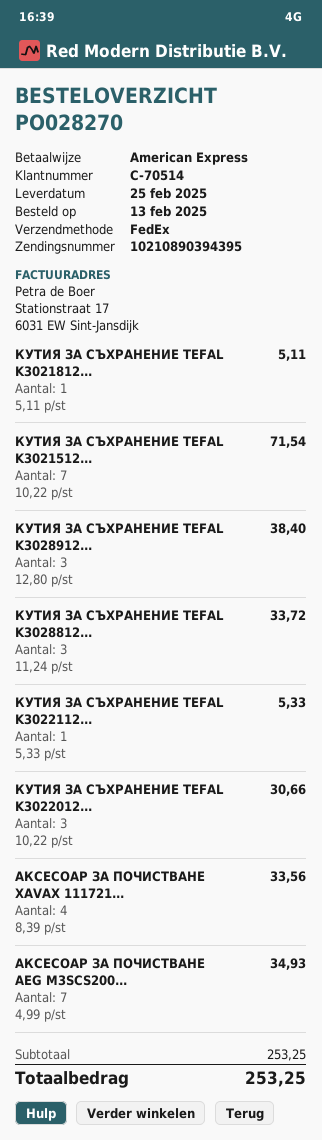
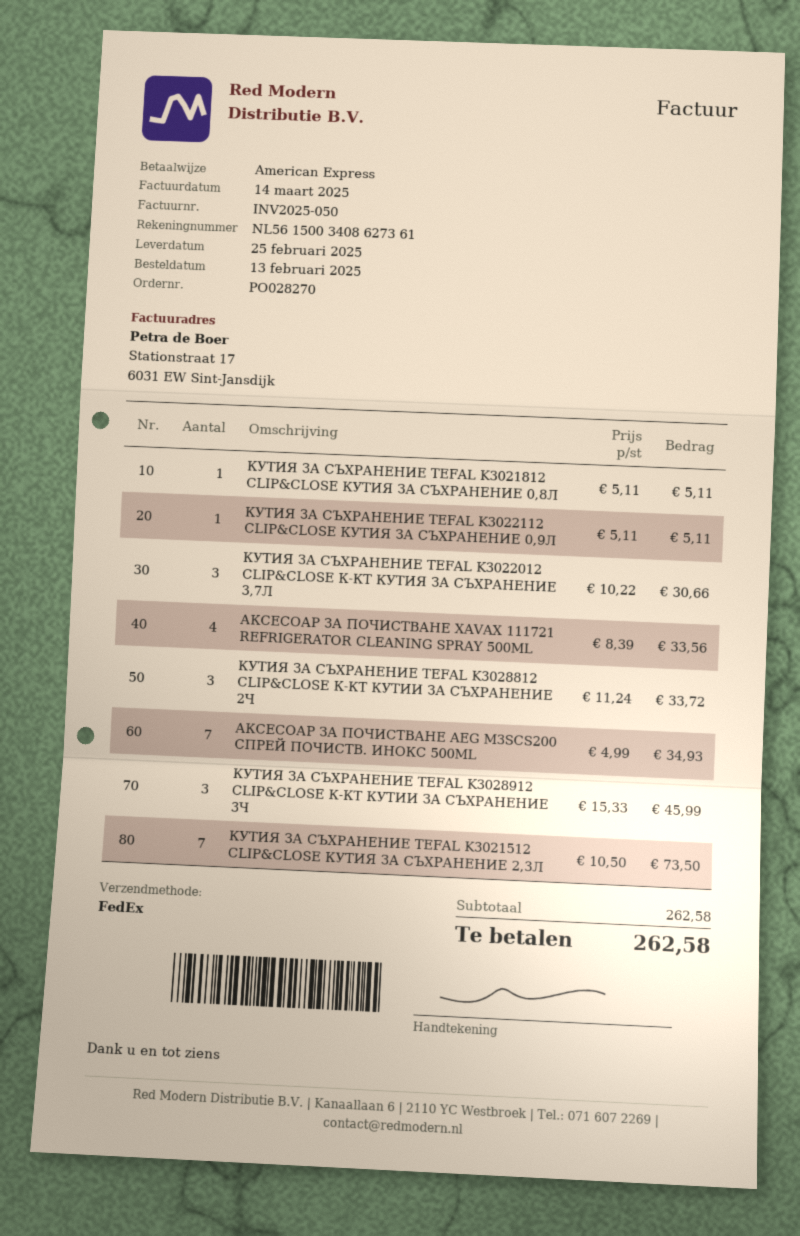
КУТИЯ ЗА СЪХРАНЕНИЕ TEFAL K3021512...: 7 x 10.22 = 71.54 -> 7 x 10.50 = 73.50
КУТИЯ ЗА СЪХРАНЕНИЕ TEFAL K3028912...: 3 x 12.80 = 38.40 -> 3 x 15.33 = 45.99
КУТИЯ ЗА СЪХРАНЕНИЕ TEFAL K3022112...: 1 x 5.33 = 5.33 -> 1 x 5.11 = 5.11
subtotal: 253.25 -> 262.58
total: 253.25 -> 262.58

